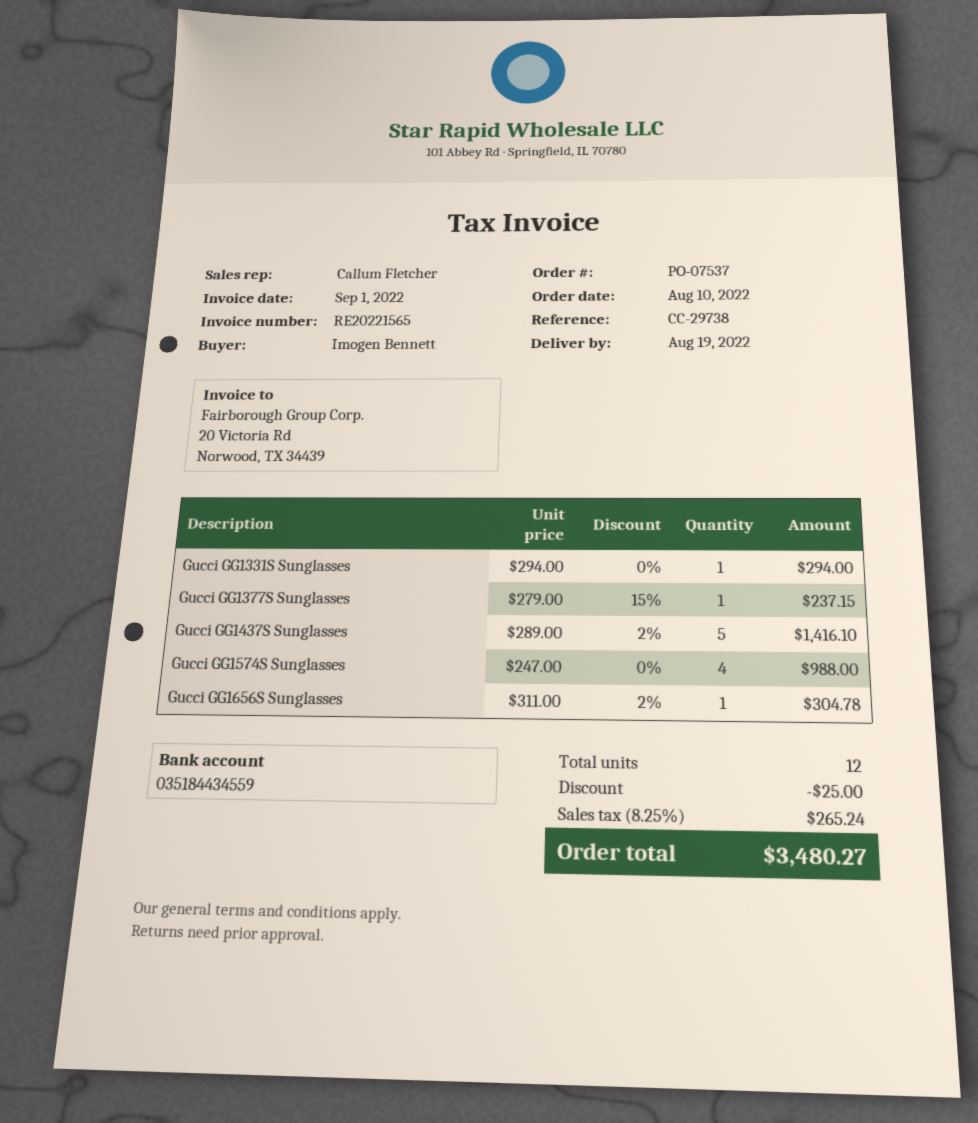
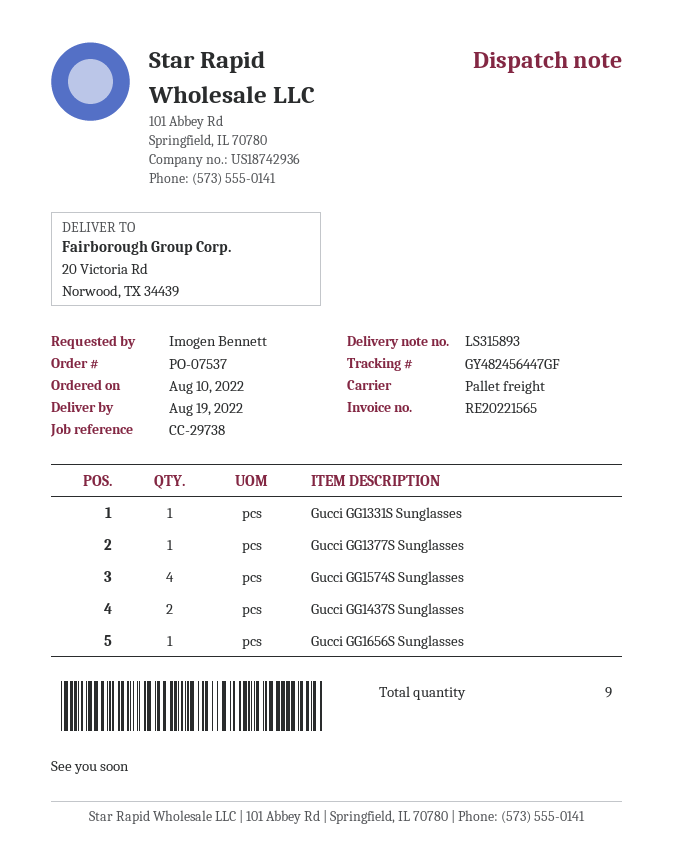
Gucci GG1437S Sunglasses: 5 -> 2
total quantity: 12 -> 9

